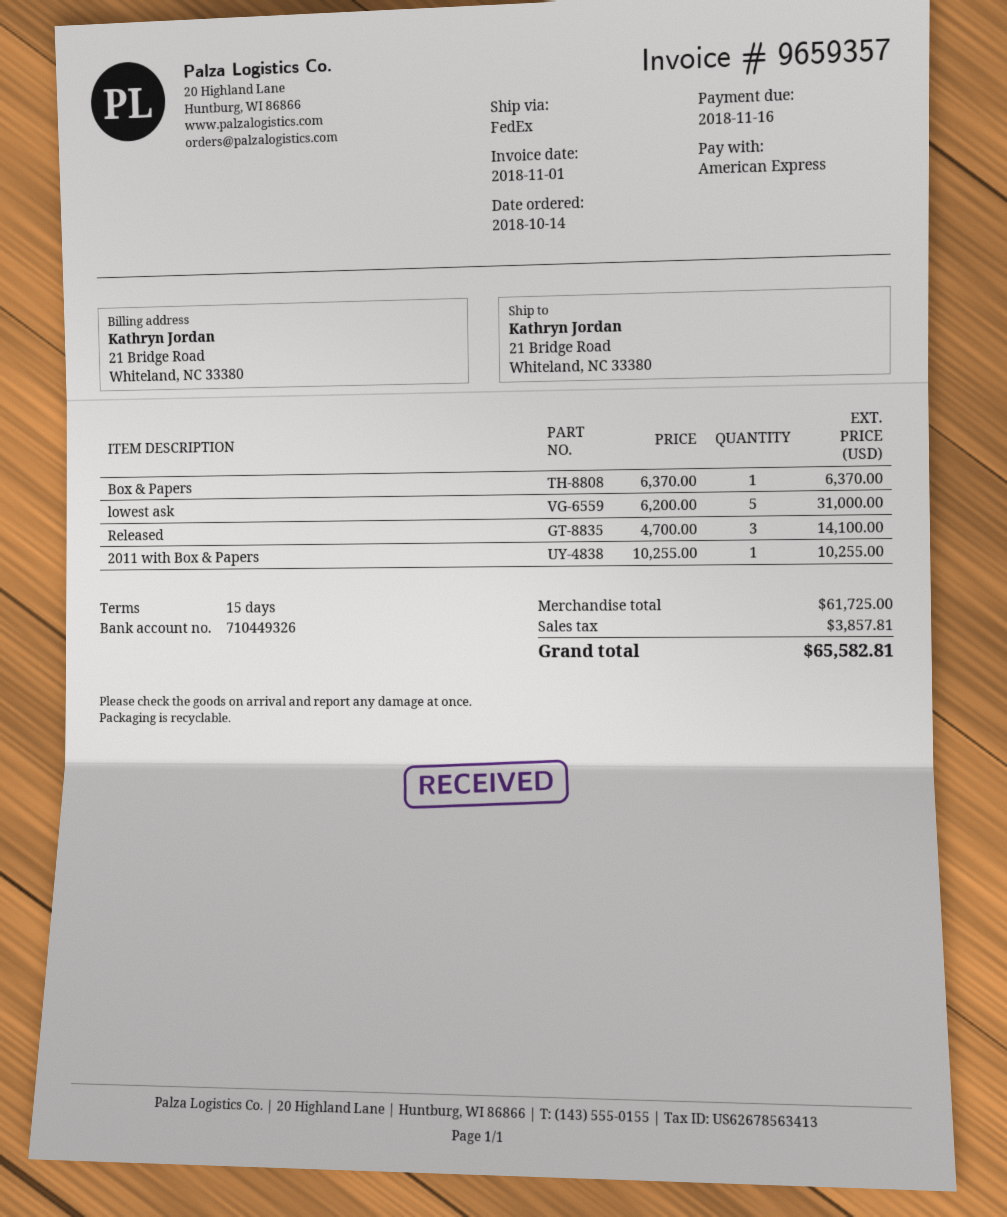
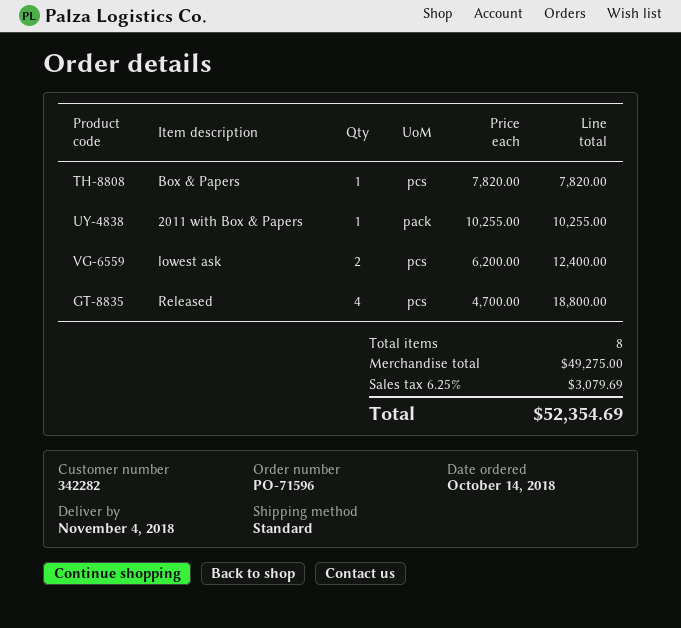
shipping method: FedEx -> standard
Box & Papers: 1 x 6370.00 = 6370.00 -> 1 x 7820.00 = 7820.00
lowest ask: 5 x 6200.00 = 31000.00 -> 2 x 6200.00 = 12400.00
Released: 3 x 4700.00 = 14100.00 -> 4 x 4700.00 = 18800.00
subtotal: 61725.00 -> 49275.00
tax: 3857.81 -> 3079.69
total: 65582.81 -> 52354.69

